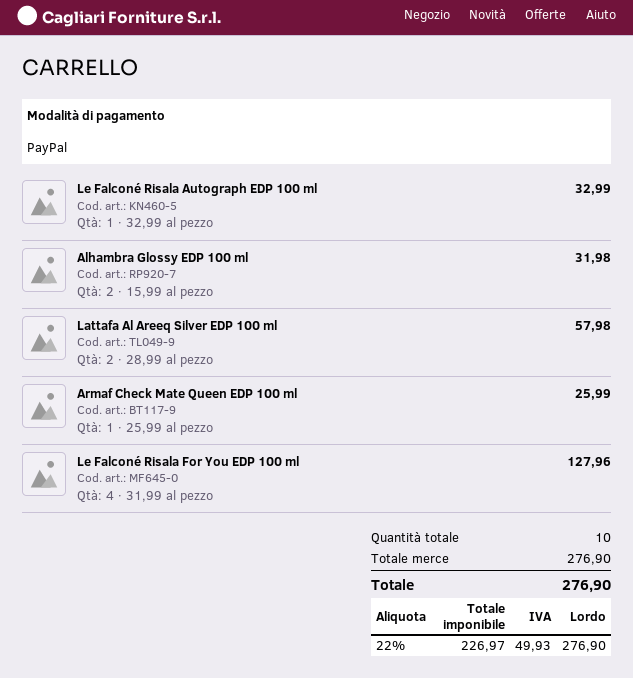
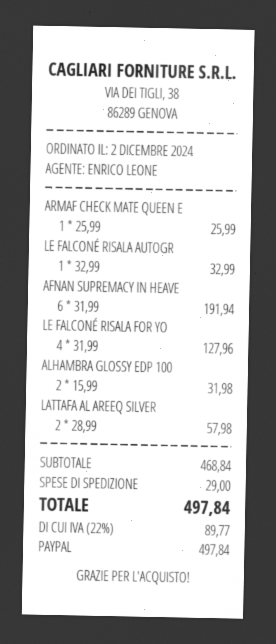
AFNAN SUPREMACY IN HEAVE: none -> 6 x 31.99 = 191.94
subtotal: 276.90 -> 468.84
shipping: none -> 29.00
tax: 22% = 49.93 -> 22% = 89.77
total: 276.90 -> 497.84

